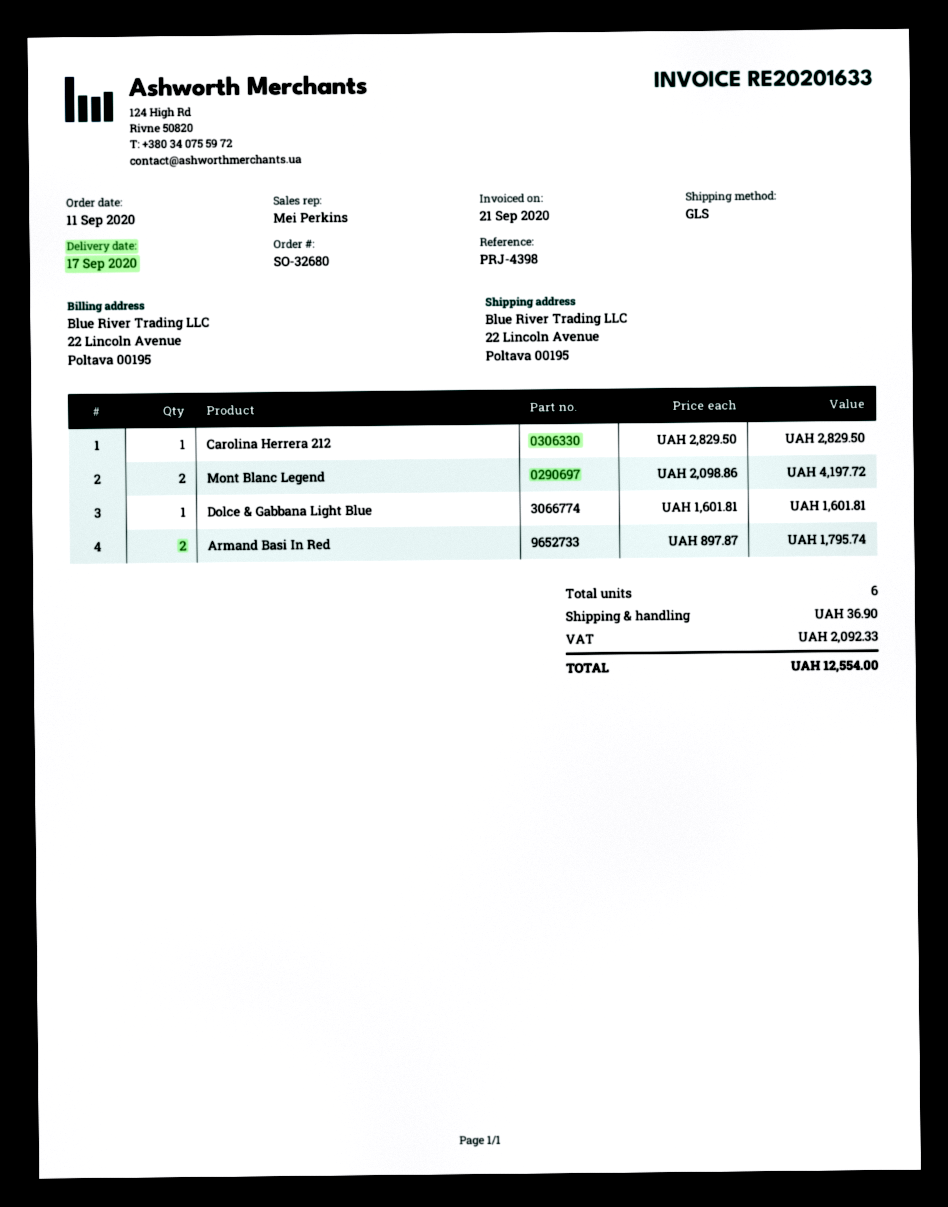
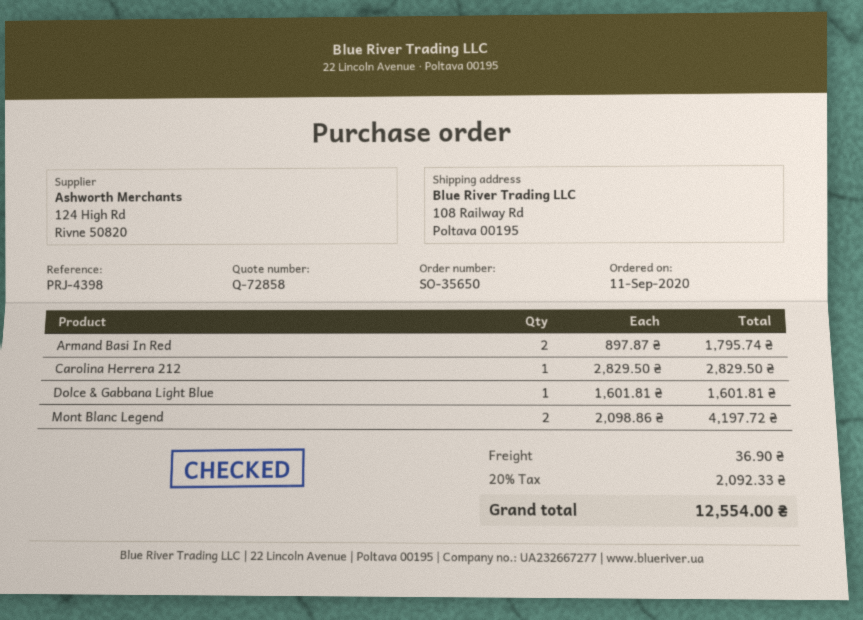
order number: SO-32680 -> SO-35650
ship to: 22 Lincoln Avenue, Poltava 00195 -> 108 Railway Rd, Poltava 00195

